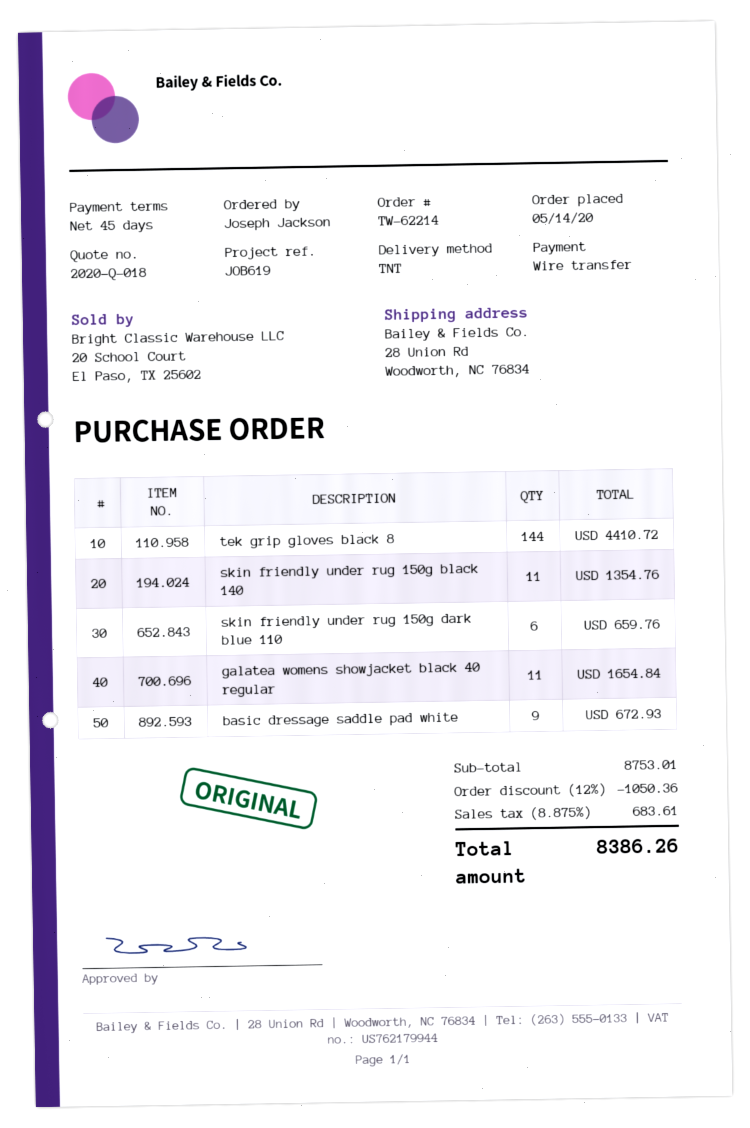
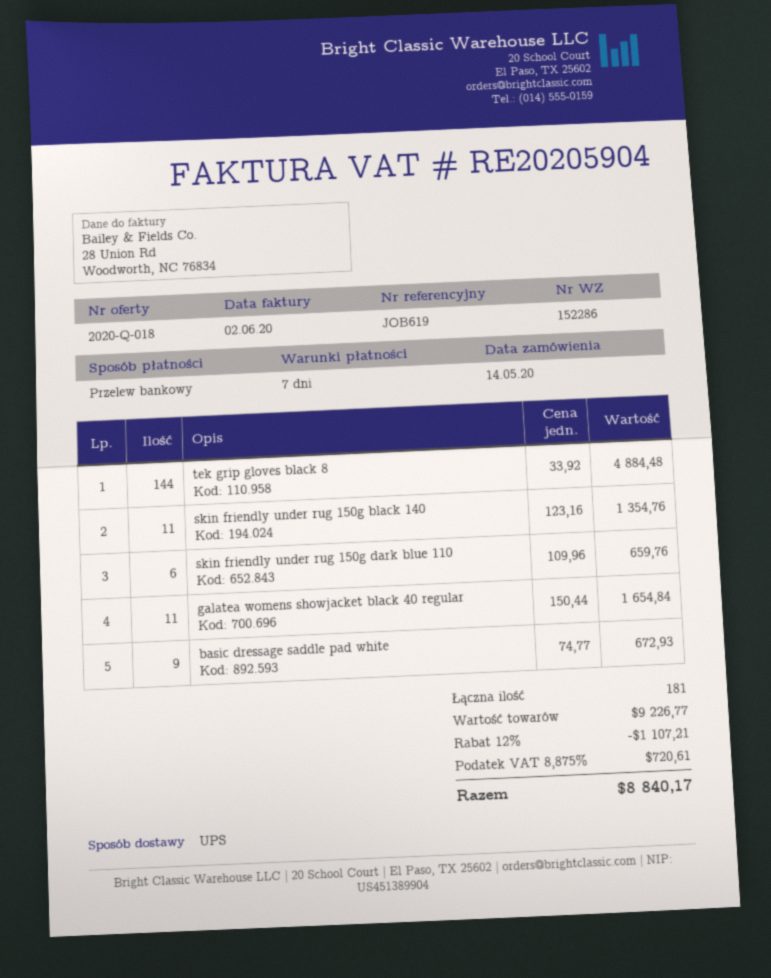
payment terms: 45 days -> 7 days
shipping method: TNT -> UPS
tek grip gloves black 8: 144 for 4410.72 -> 144 for 4884.48
subtotal: 8753.01 -> 9226.77
discount: 12% = 1050.36 -> 12% = 1107.21
tax: 8.875% = 683.61 -> 8.875% = 720.61
total: 8386.26 -> 8840.17

